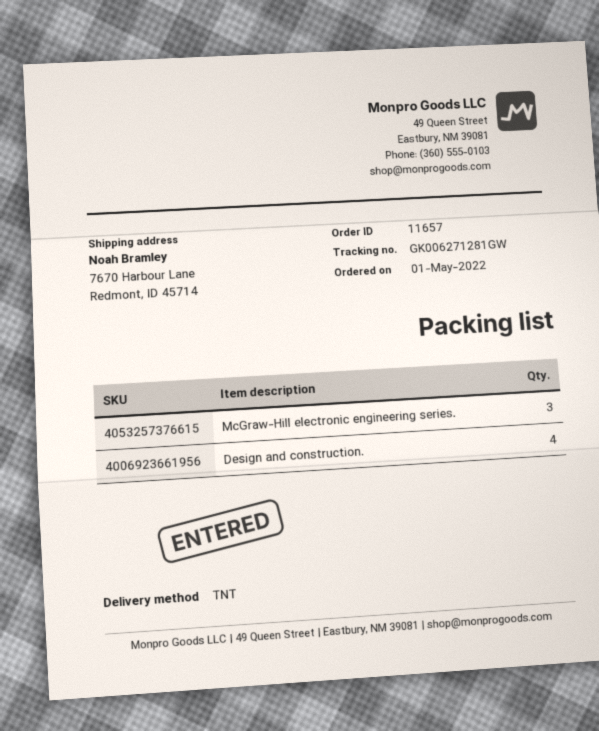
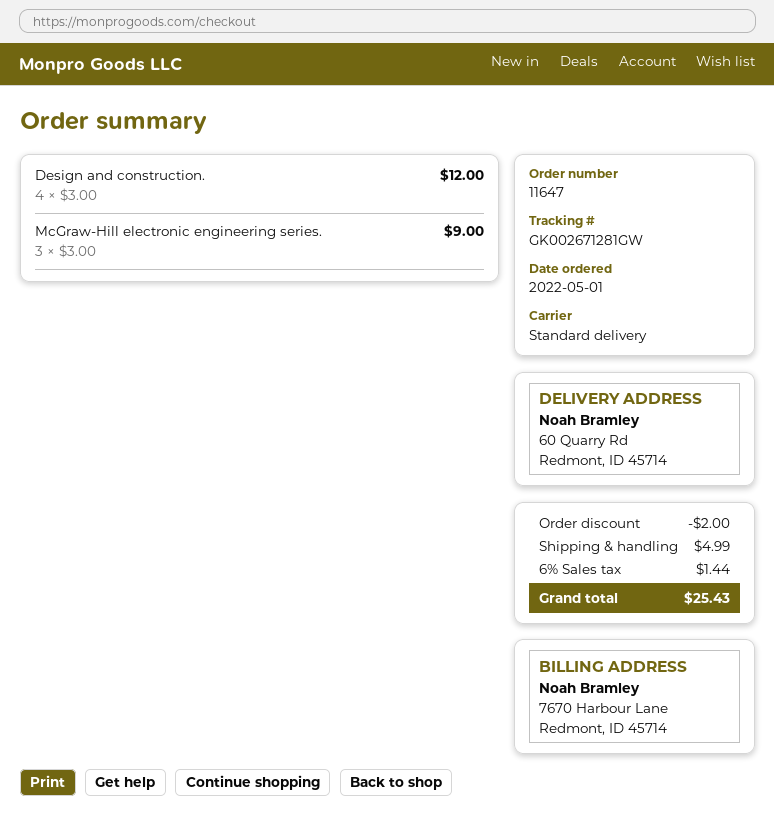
order number: 11657 -> 11647
shipping method: TNT -> standard
tracking number: GK006271281GW -> GK002671281GW
ship to: 7670 Harbour Lane, Redmont, ID 45714 -> 60 Quarry Rd, Redmont, ID 45714

